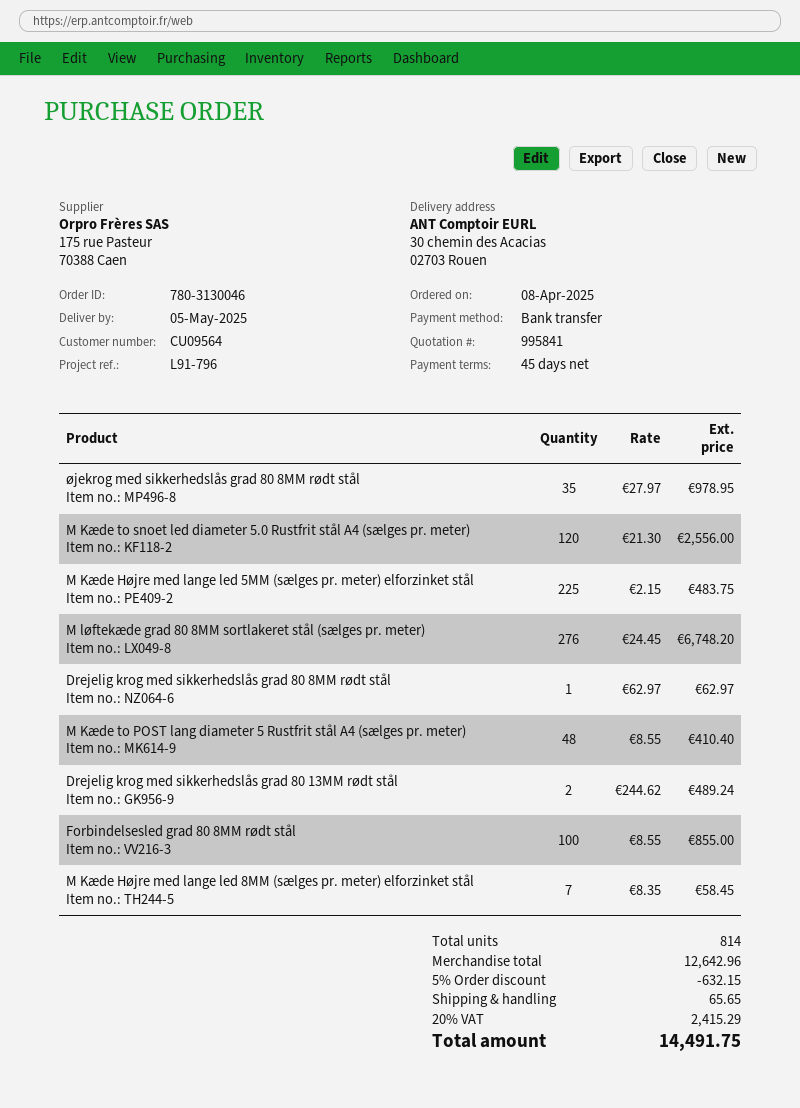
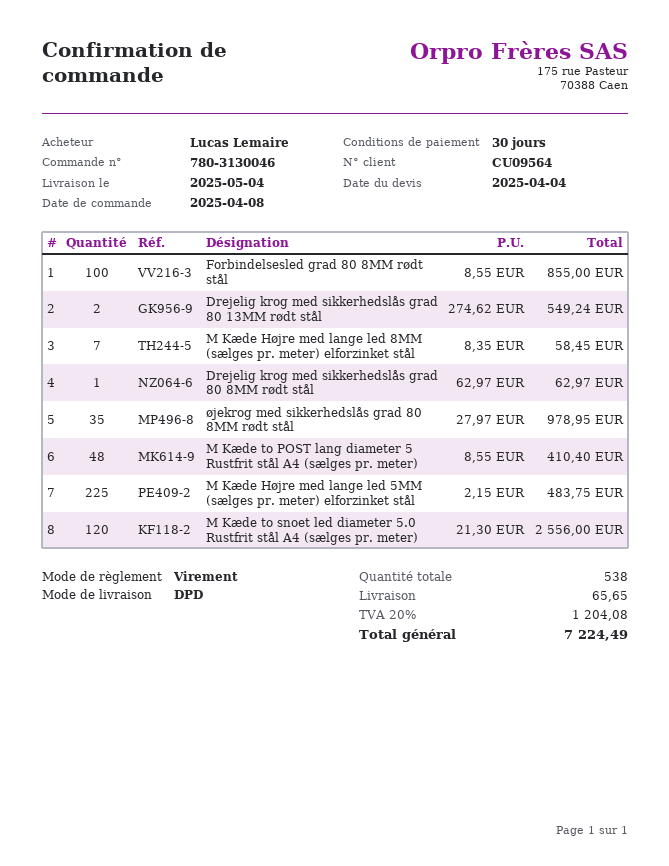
delivery date: 2025-05-05 -> 2025-05-04
payment terms: 45 days -> 30 days
M løftekæde grad 80 8MM sortlakeret stål (sælges pr. meter): 276 x 24.45 = 6748.20 -> none
Drejelig krog med sikkerhedslås grad 80 13MM rødt stål: 2 x 244.62 = 489.24 -> 2 x 274.62 = 549.24
total quantity: 814 -> 538
discount: 5% = 632.15 -> none
tax: 20% = 2415.29 -> 20% = 1204.08
total: 14491.75 -> 7224.49

